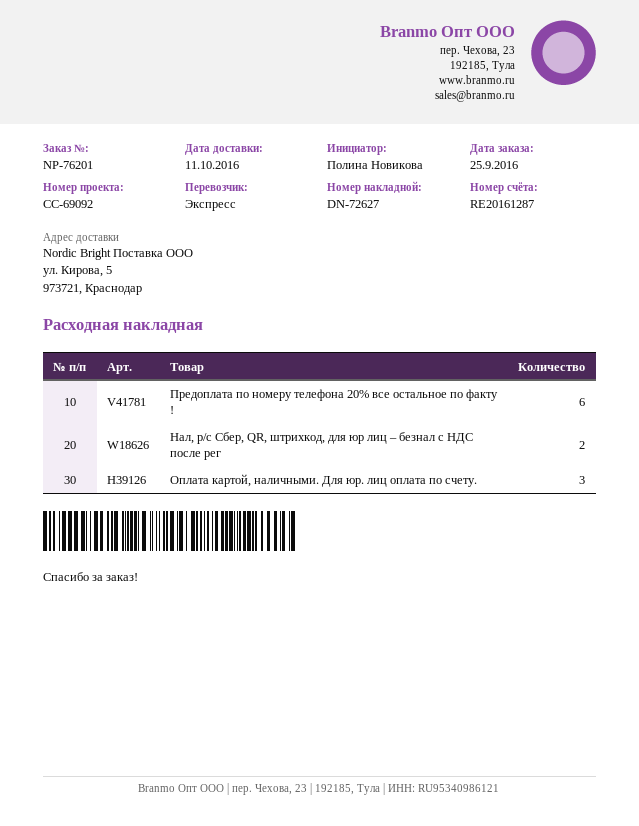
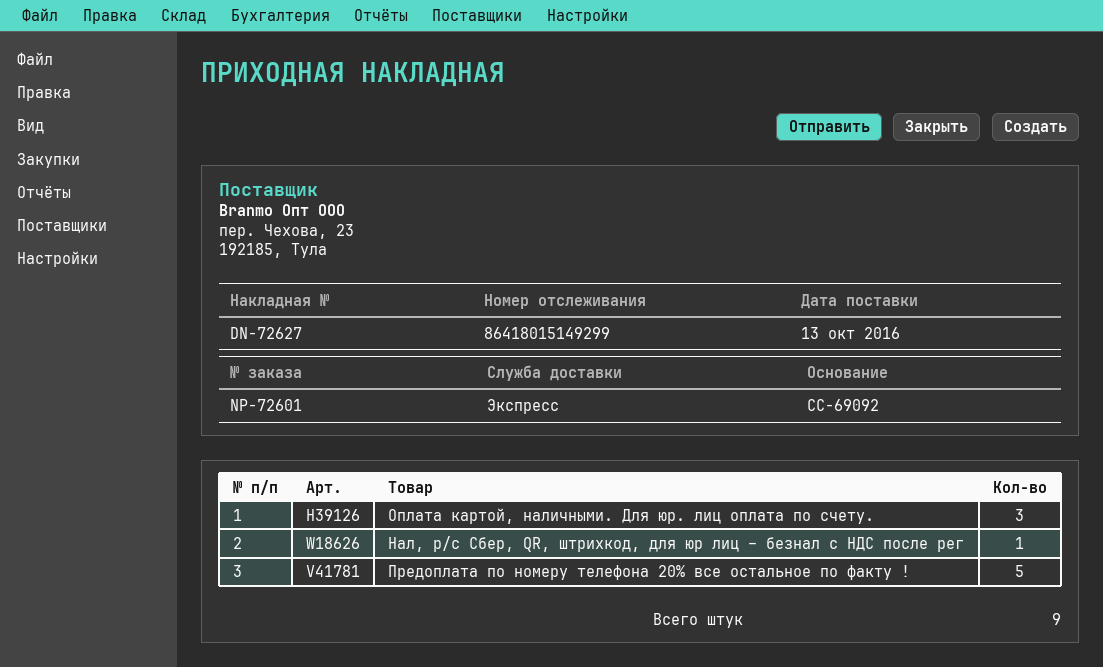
order number: NP-76201 -> NP-72601
delivery date: 2016-10-11 -> 2016-10-13
Предоплата по номеру телефона 20% все остальное по факту !: 6 -> 5
Нал, р/с Сбер, QR, штрихкод, для юр лиц – безнал с НДС после рег: 2 -> 1

